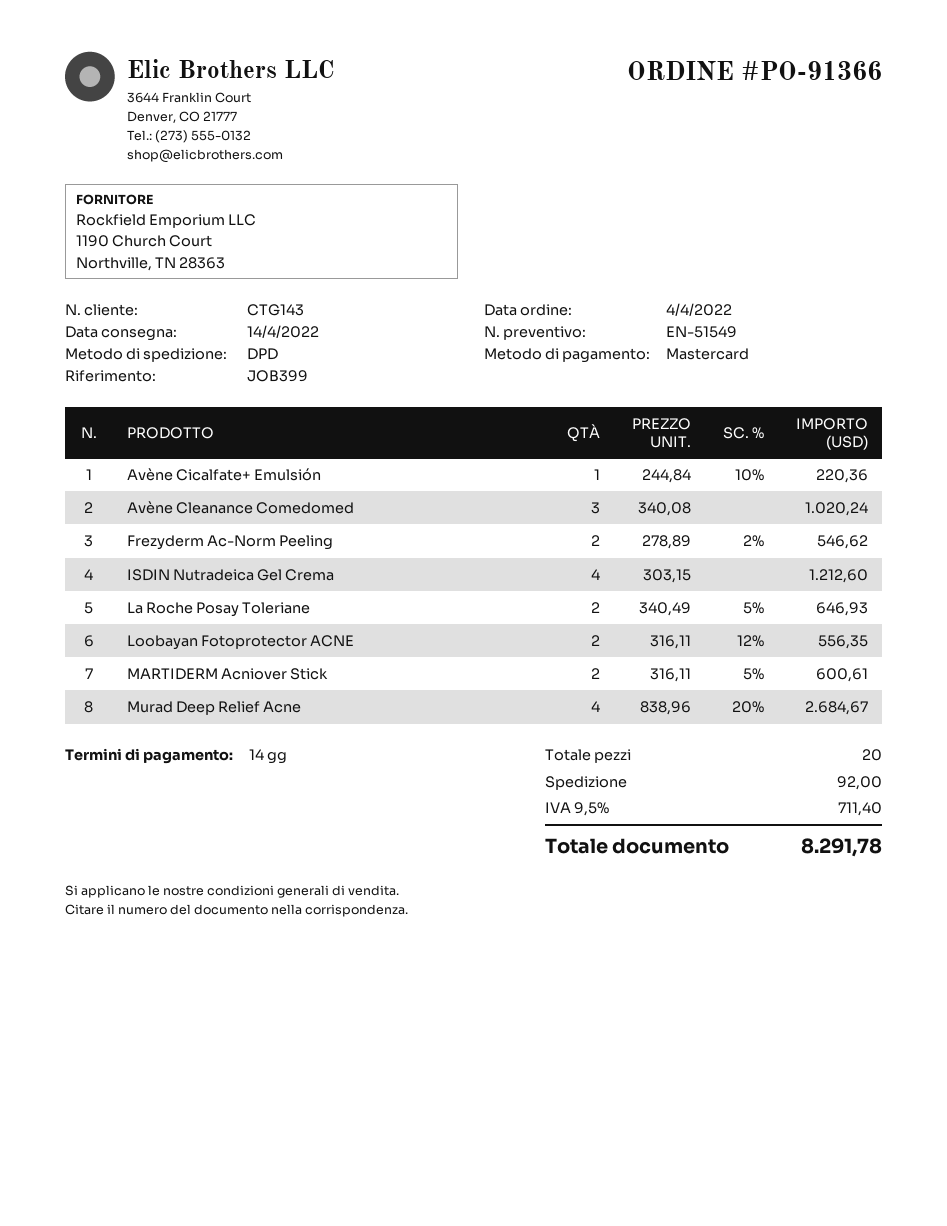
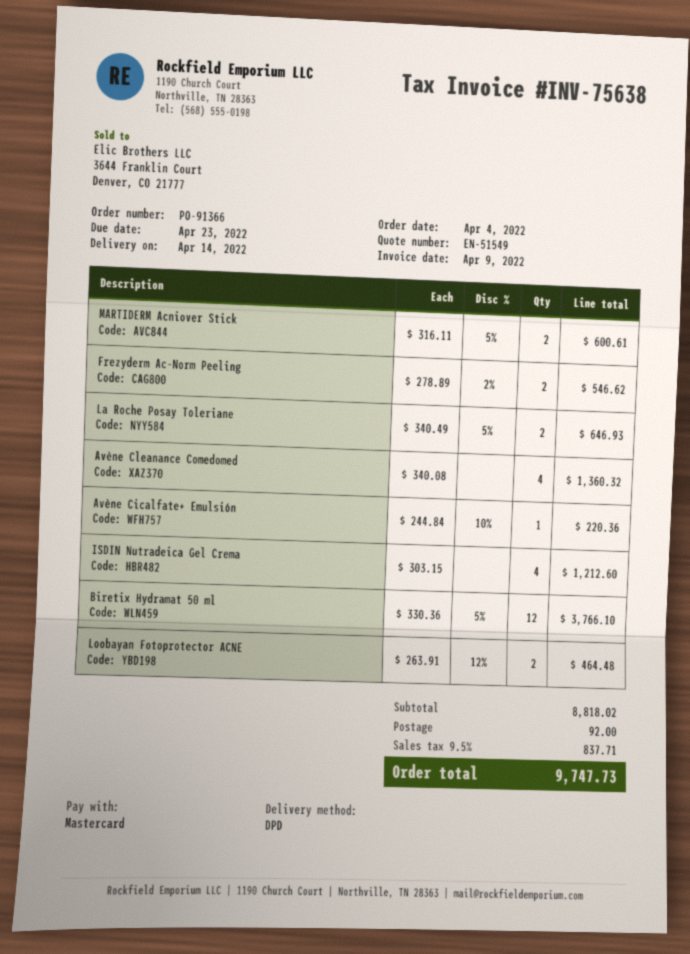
Avène Cleanance Comedomed: 3 x 340.08 = 1020.24 -> 4 x 340.08 = 1360.32
Loobayan Fotoprotector ACNE: 2 x 316.11 - 12% = 556.35 -> 2 x 263.91 - 12% = 464.48
Murad Deep Relief Acne: 4 x 838.96 - 20% = 2684.67 -> none
Biretix Hydramat 50 ml: none -> 12 x 330.36 - 5% = 3766.10
tax: 9.5% = 711.40 -> 9.5% = 837.71
total: 8291.78 -> 9747.73

